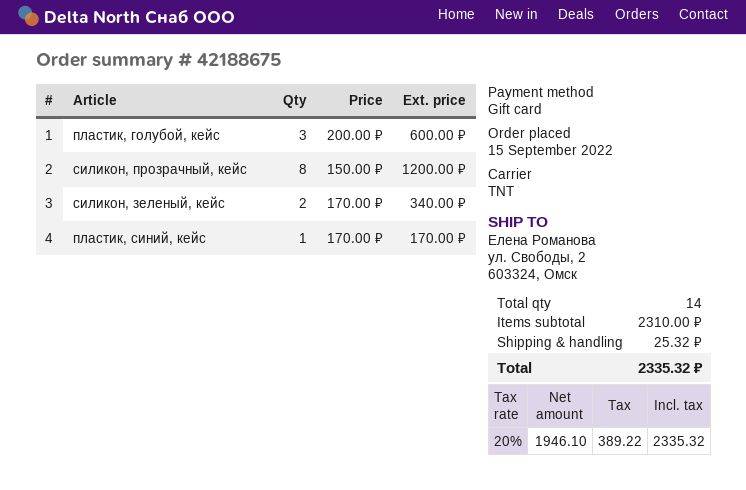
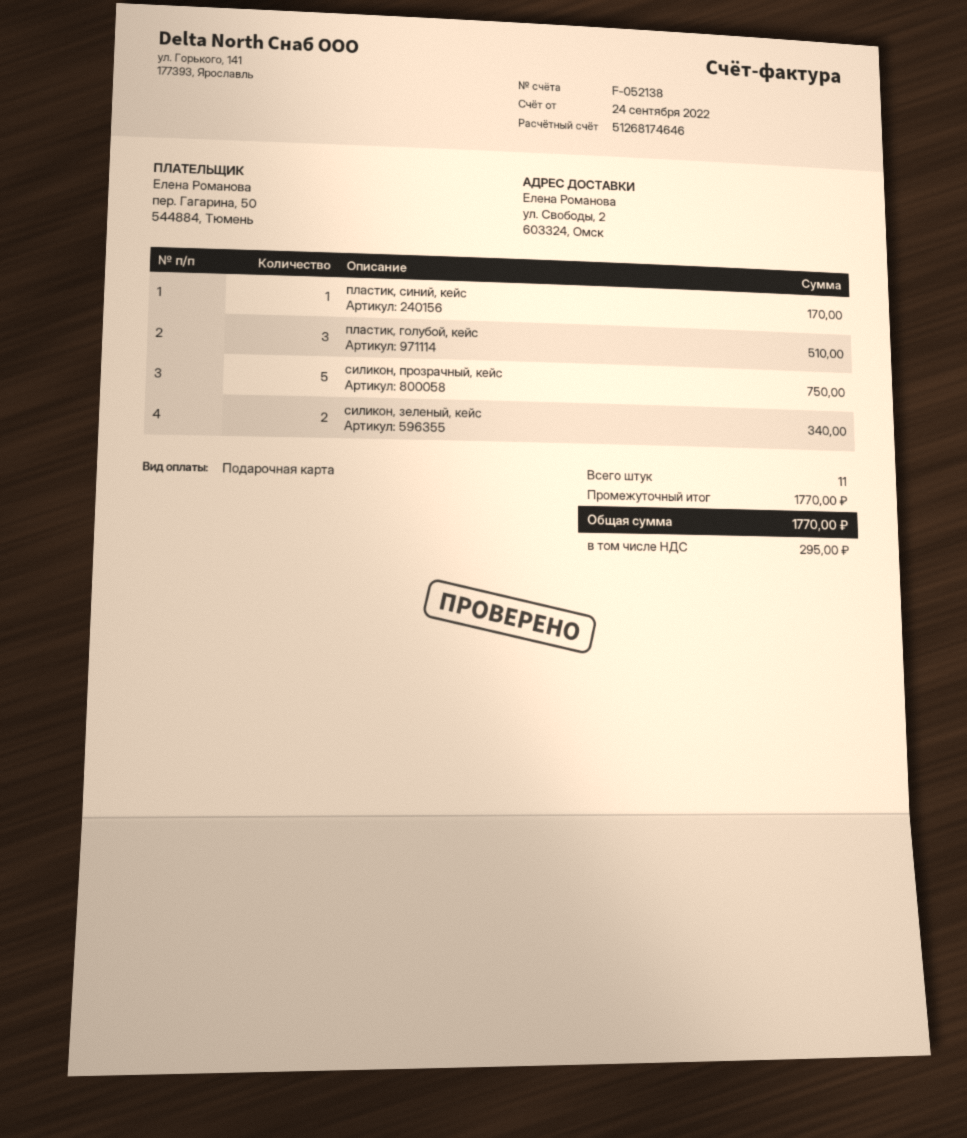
пластик, голубой, кейс: 3 for 600.00 -> 3 for 510.00
силикон, прозрачный, кейс: 8 for 1200.00 -> 5 for 750.00
total quantity: 14 -> 11
subtotal: 2310.00 -> 1770.00
shipping: 25.32 -> none
tax: 389.22 -> 295.00
total: 2335.32 -> 1770.00

